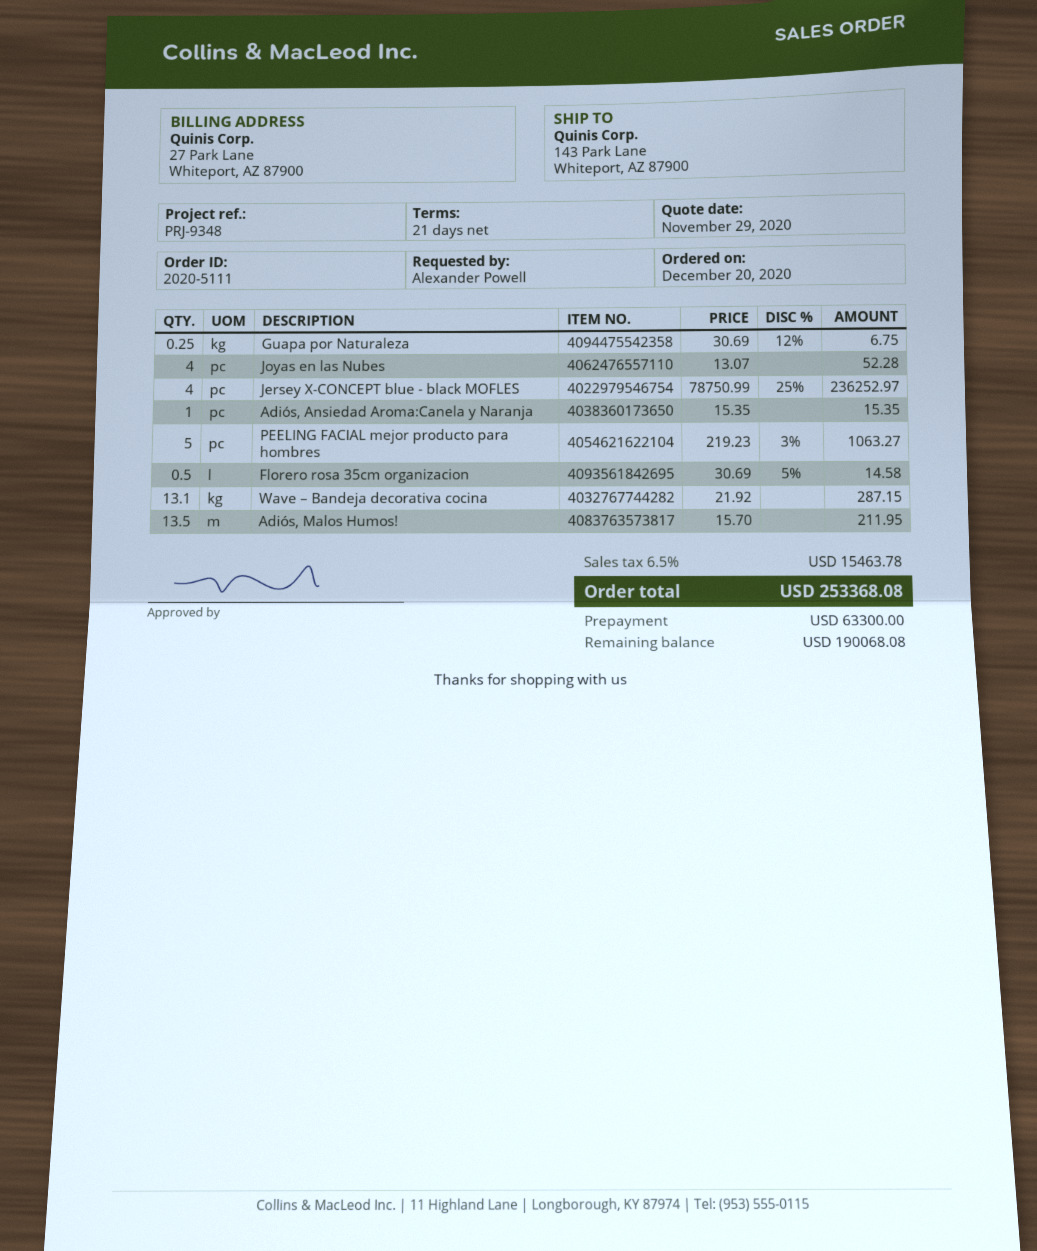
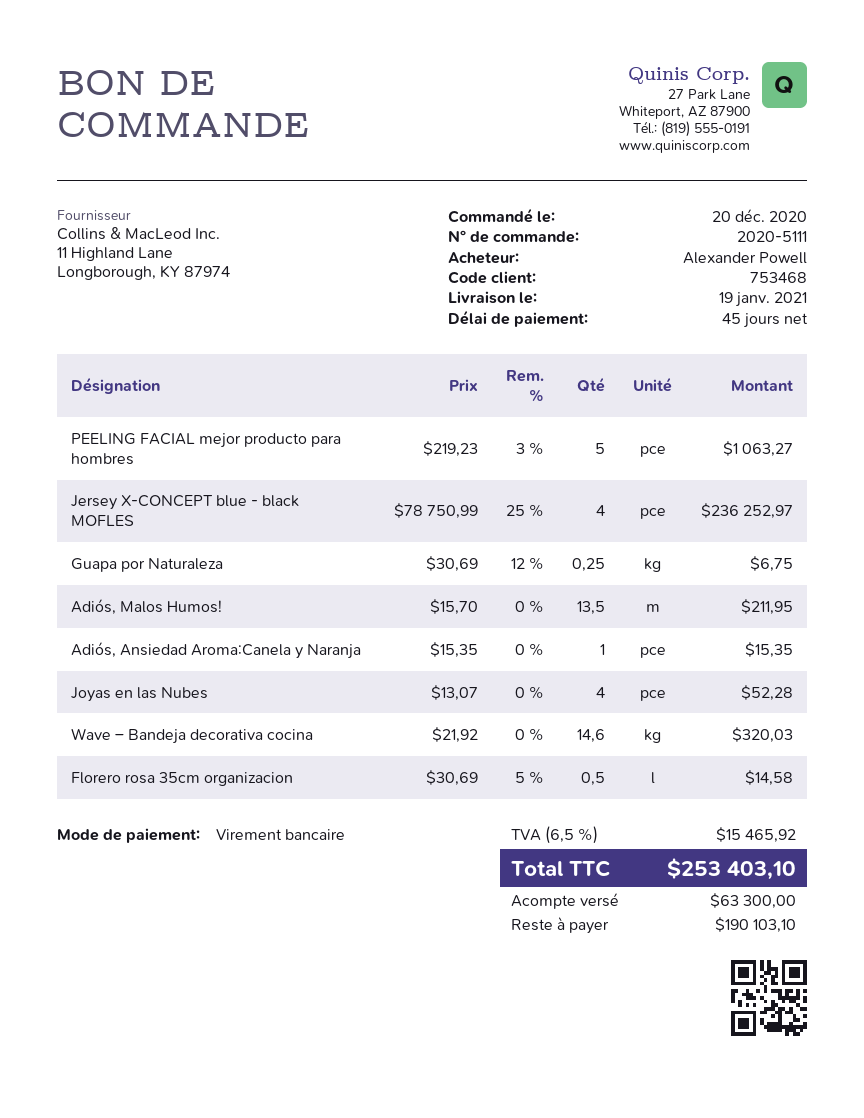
payment terms: 21 days -> 45 days
Wave – Bandeja decorativa cocina: 13.1 x 21.92 = 287.15 -> 14.6 x 21.92 = 320.03
tax: 6.5% = 15463.78 -> 6.5% = 15465.92
total: 253368.08 -> 253403.10
balance: 190068.08 -> 190103.10

